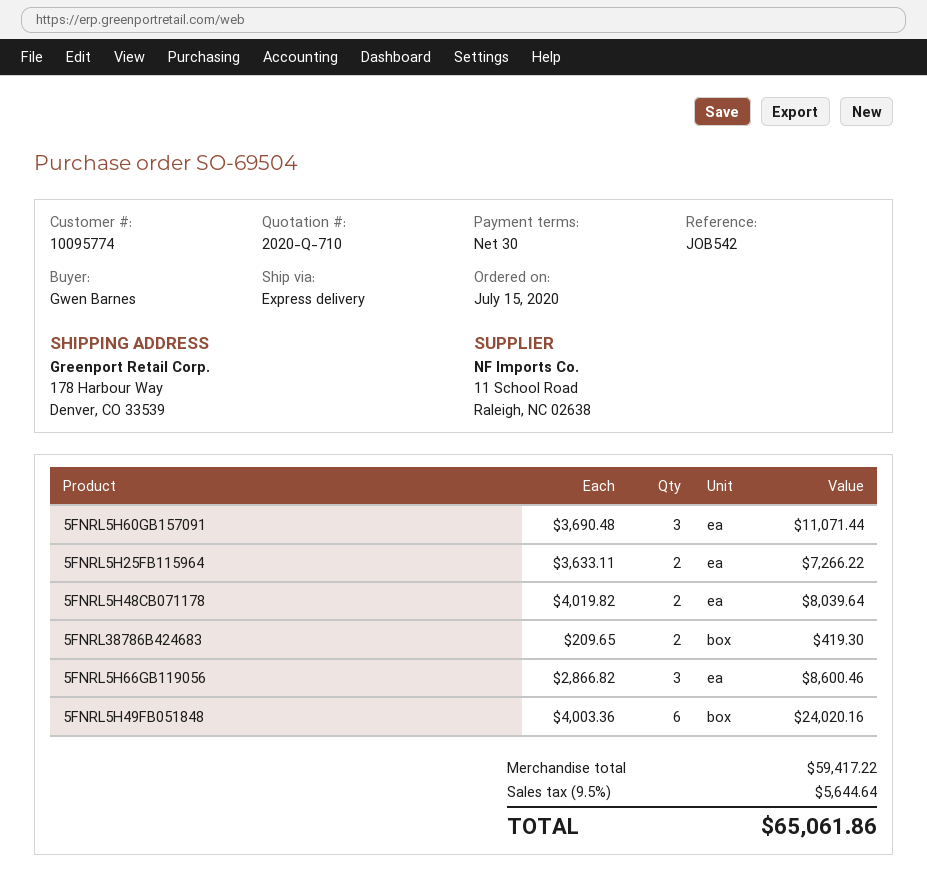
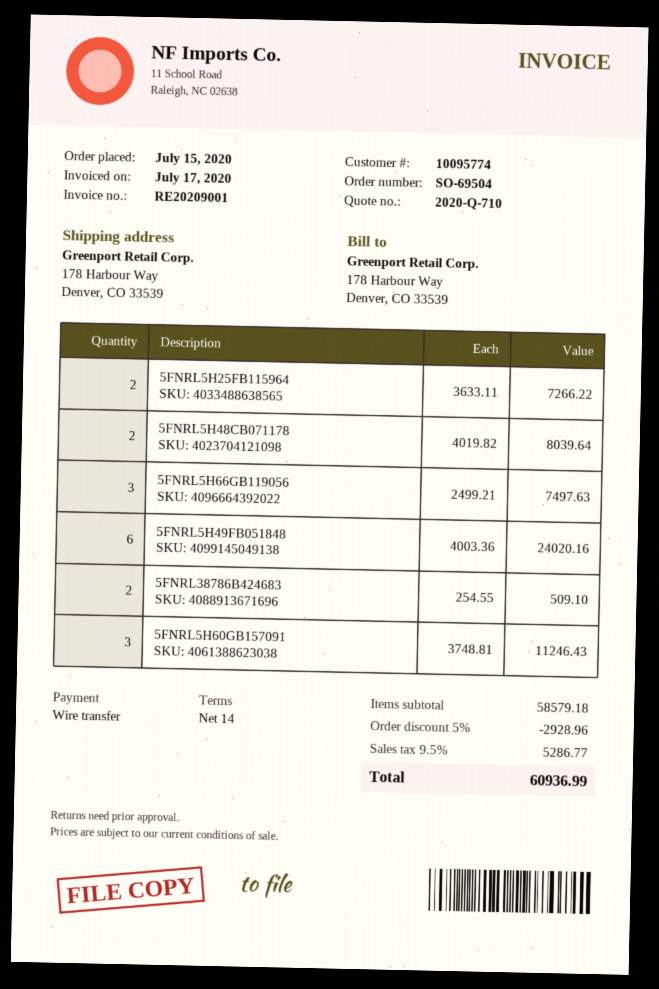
payment terms: 30 days -> 14 days
5FNRL5H60GB157091: 3 x 3690.48 = 11071.44 -> 3 x 3748.81 = 11246.43
5FNRL38786B424683: 2 x 209.65 = 419.30 -> 2 x 254.55 = 509.10
5FNRL5H66GB119056: 3 x 2866.82 = 8600.46 -> 3 x 2499.21 = 7497.63
subtotal: 59417.22 -> 58579.18
discount: none -> 5% = 2928.96
tax: 9.5% = 5644.64 -> 9.5% = 5286.77
total: 65061.86 -> 60936.99

